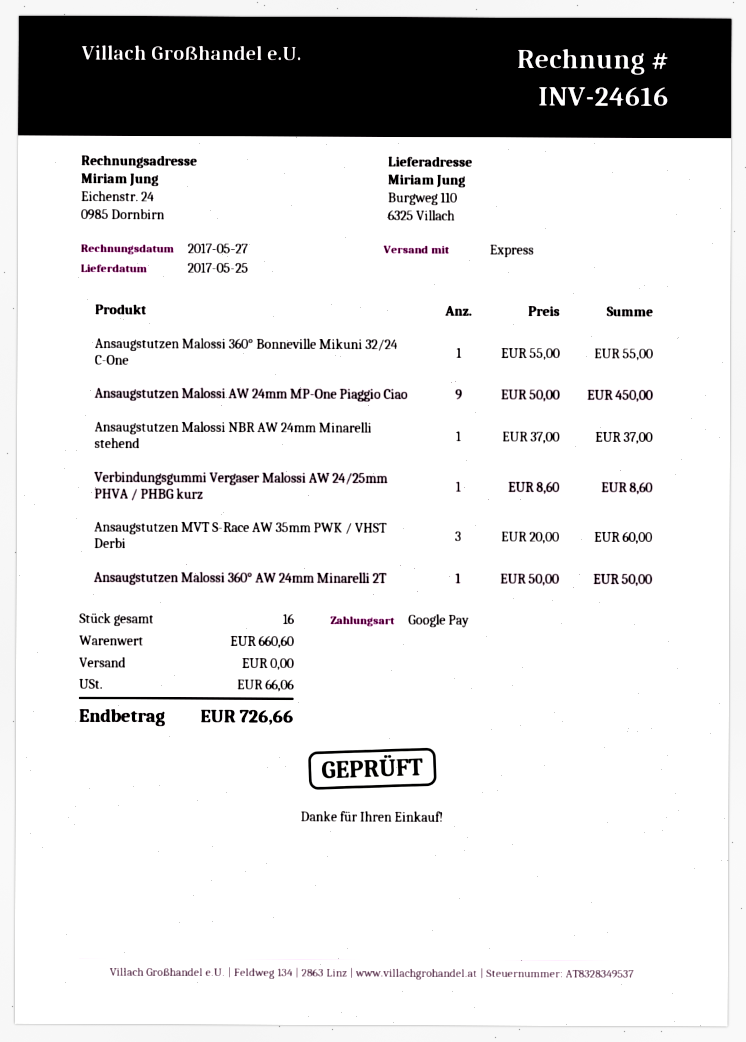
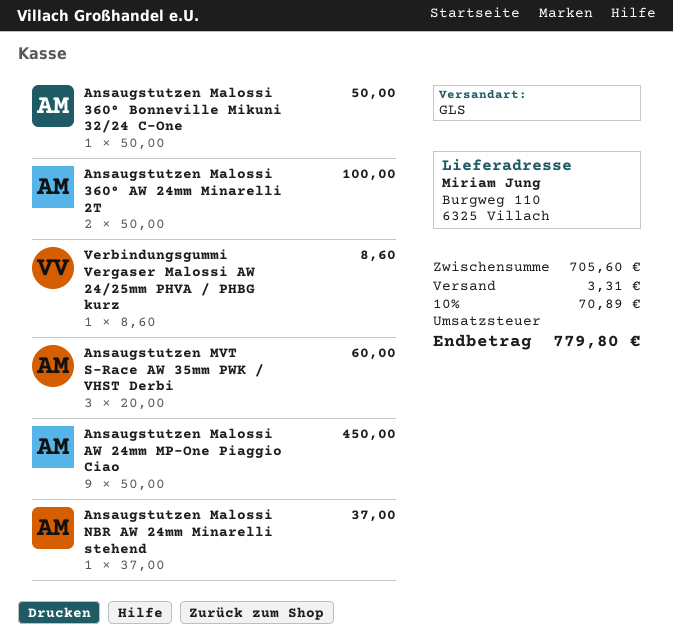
shipping method: express -> GLS
Ansaugstutzen Malossi 360° Bonneville Mikuni 32/24 C-One: 1 x 55.00 = 55.00 -> 1 x 50.00 = 50.00
Ansaugstutzen Malossi 360° AW 24mm Minarelli 2T: 1 x 50.00 = 50.00 -> 2 x 50.00 = 100.00
subtotal: 660.60 -> 705.60
shipping: 0.00 -> 3.31
tax: 66.06 -> 70.89
total: 726.66 -> 779.80

